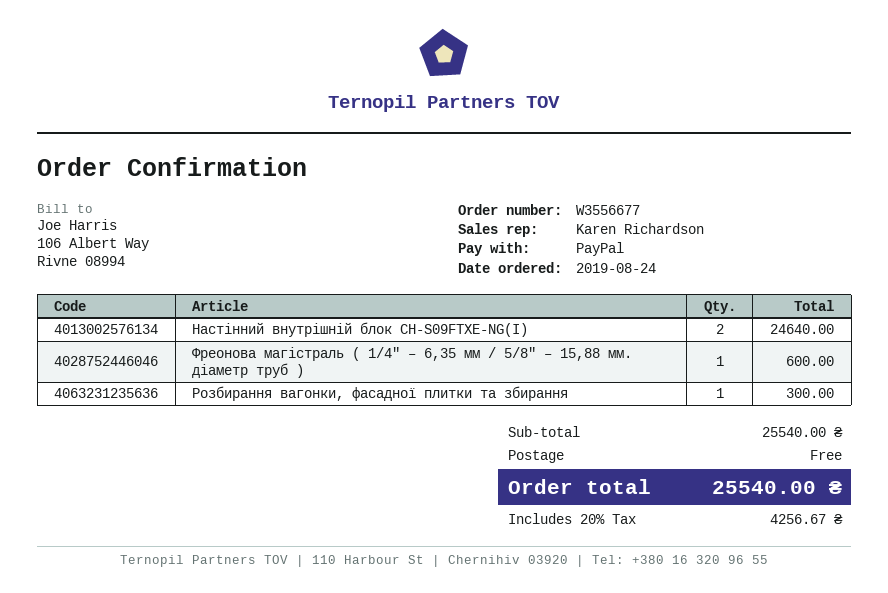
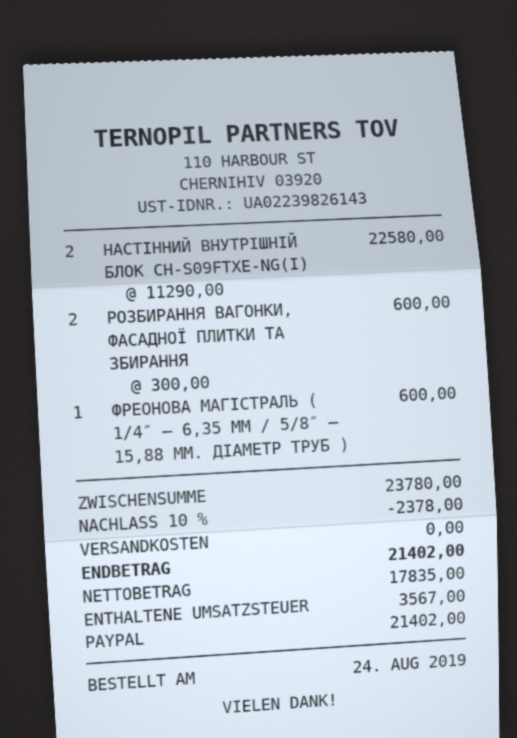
Настінний внутрішній блок CH-S09FTXE-NG(I): 2 for 24640.00 -> 2 for 22580.00
Розбирання вагонки, фасадної плитки та збирання: 1 for 300.00 -> 2 for 600.00
subtotal: 25540.00 -> 23780.00
discount: none -> 10% = 2378.00
tax: 4256.67 -> 3567.00
total: 25540.00 -> 21402.00

